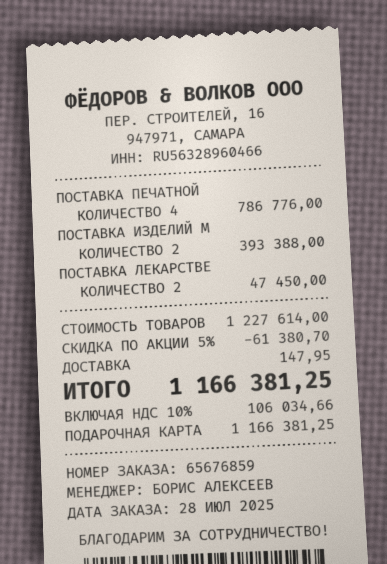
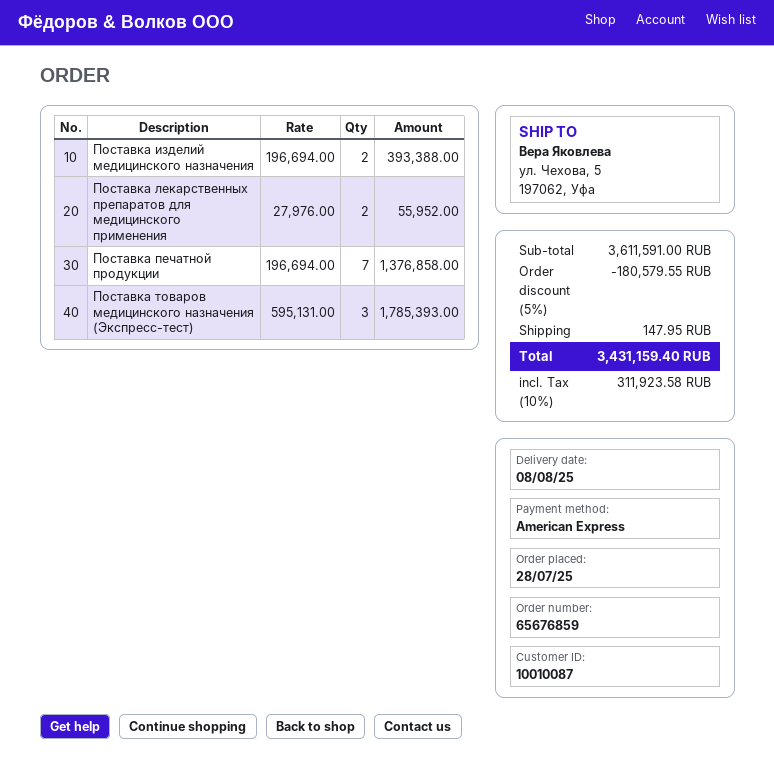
payment method: gift card -> American Express
ПОСТАВКА ПЕЧАТНОЙ: 4 for 786776.00 -> 7 for 1376858.00
ПОСТАВКА ЛЕКАРСТВЕ: 2 for 47450.00 -> 2 for 55952.00
Поставка товаров медицинского назначения (Экспресс-тест): none -> 3 for 1785393.00
subtotal: 1227614.00 -> 3611591.00
discount: 5% = 61380.70 -> 5% = 180579.55
tax: 10% = 106034.66 -> 10% = 311923.58
total: 1166381.25 -> 3431159.40

